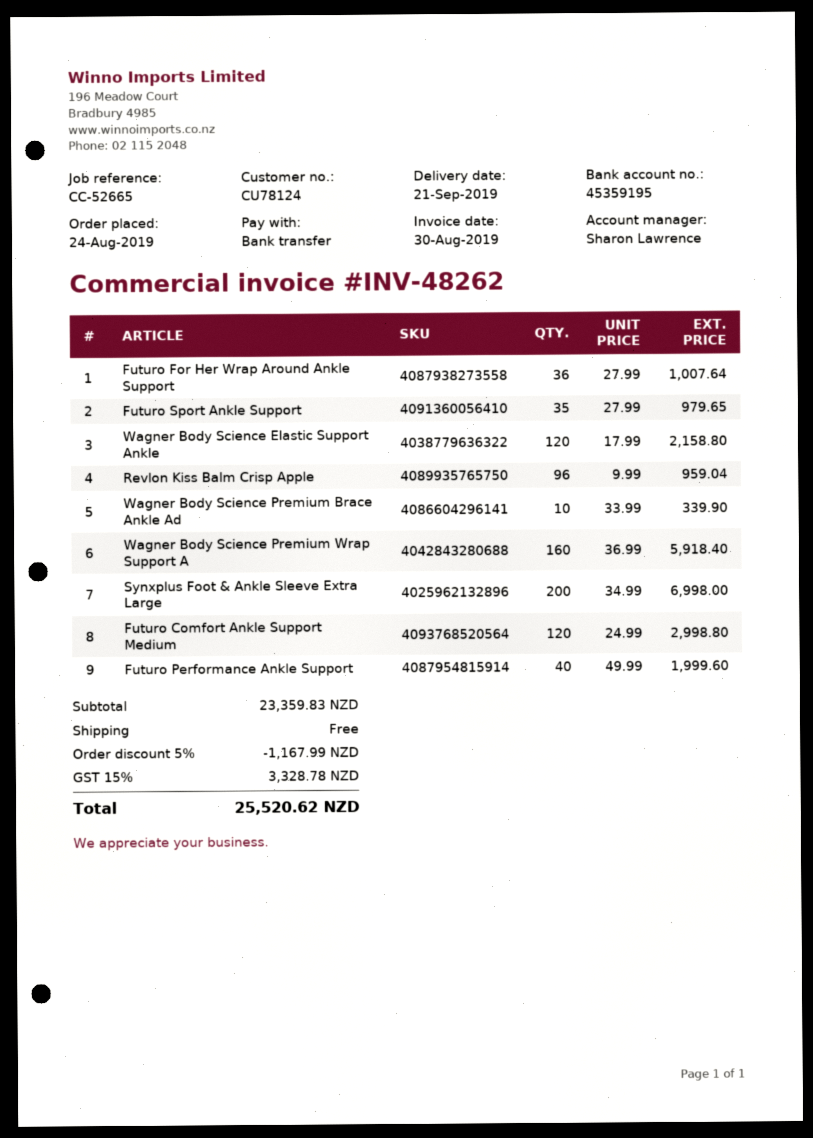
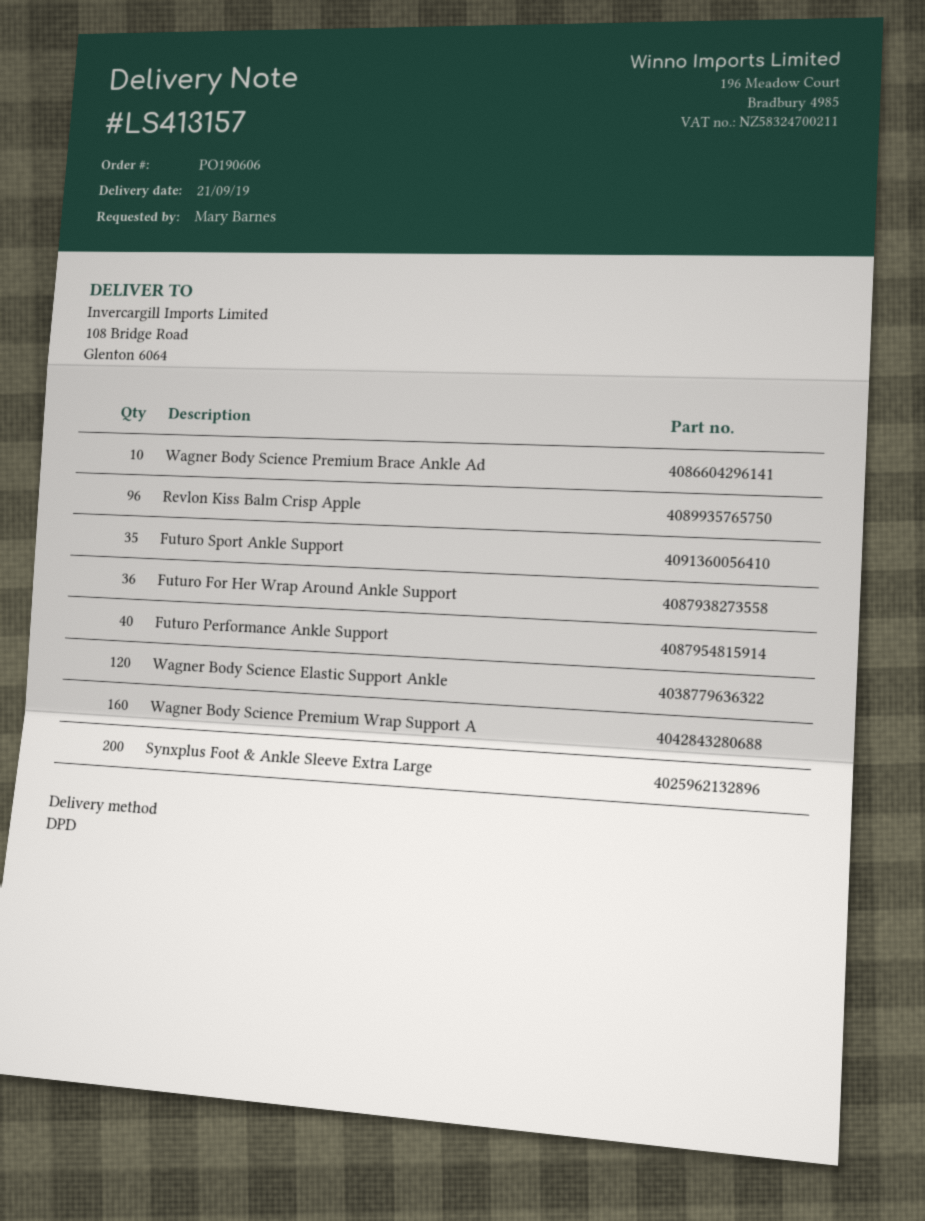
Futuro Comfort Ankle Support Medium: 120 -> none

